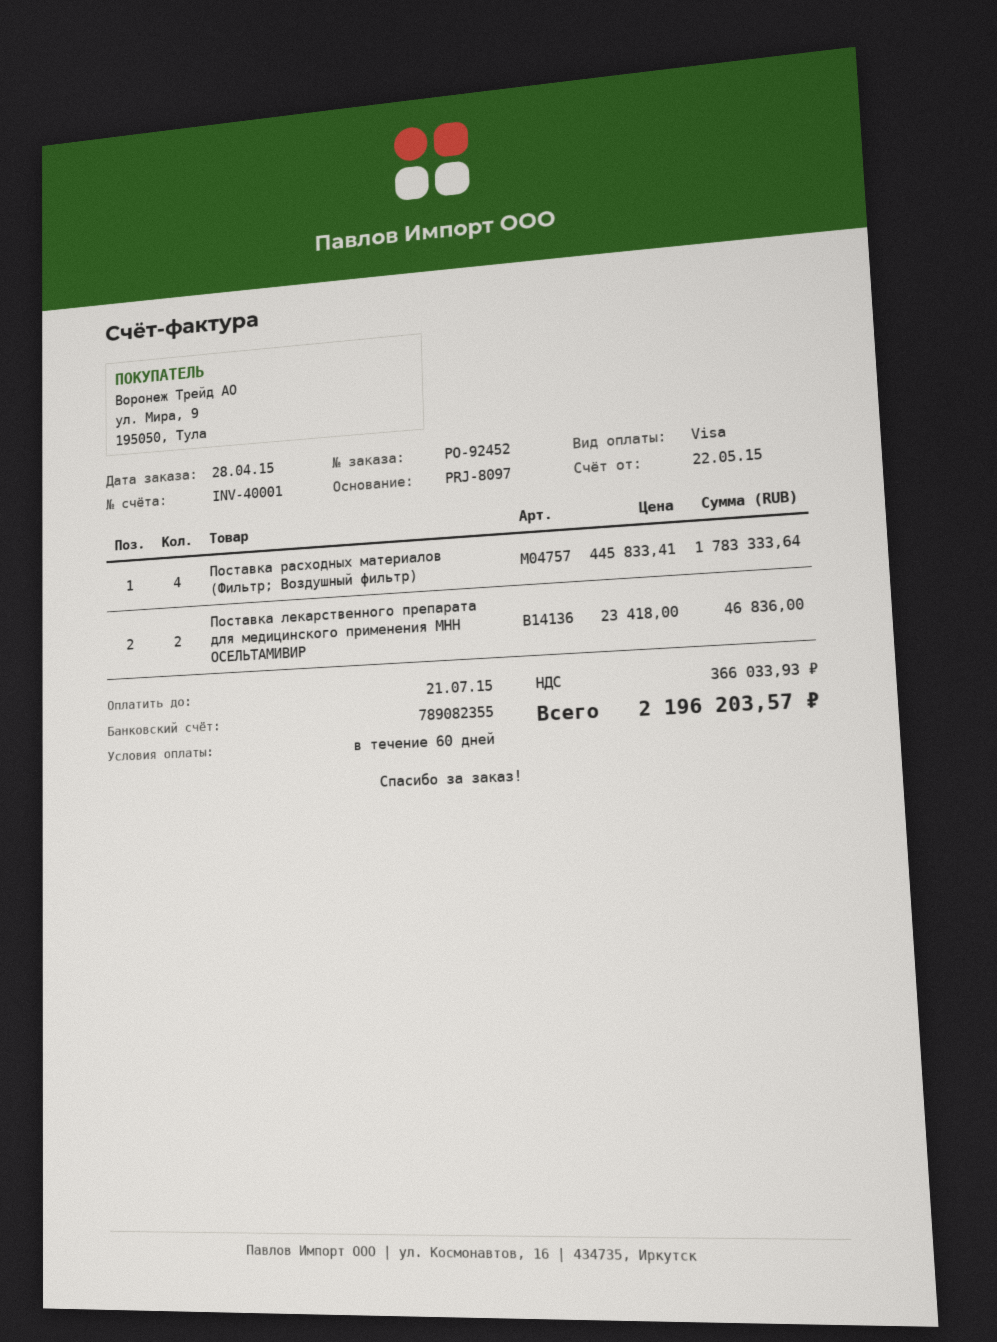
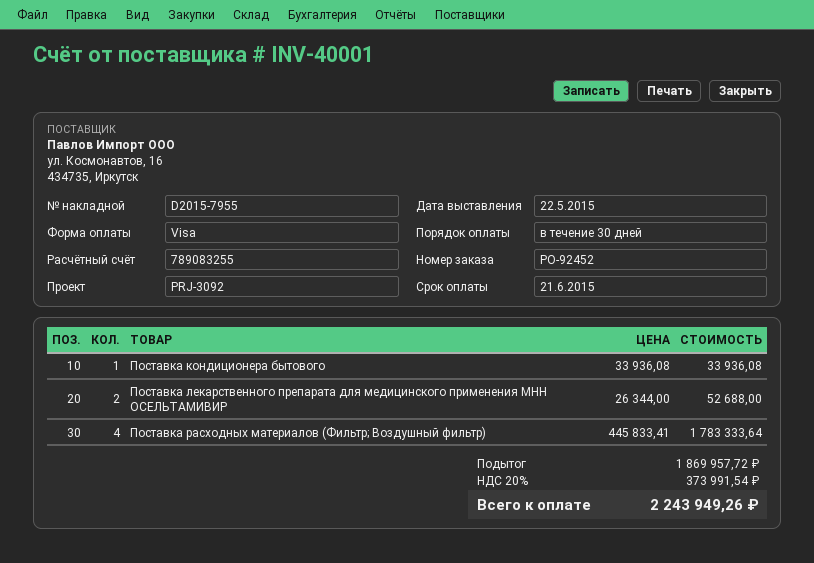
payment terms: 60 days -> 30 days
due date: 2015-07-21 -> 2015-06-21
reference: PRJ-8097 -> PRJ-3092
bank account: 789082355 -> 789083255
Поставка лекарственного препарата для медицинского применения МНН ОСЕЛЬТАМИВИР: 2 x 23418.00 = 46836.00 -> 2 x 26344.00 = 52688.00
Поставка кондиционера бытового: none -> 1 x 33936.08 = 33936.08
tax: 366033.93 -> 373991.54
total: 2196203.57 -> 2243949.26

